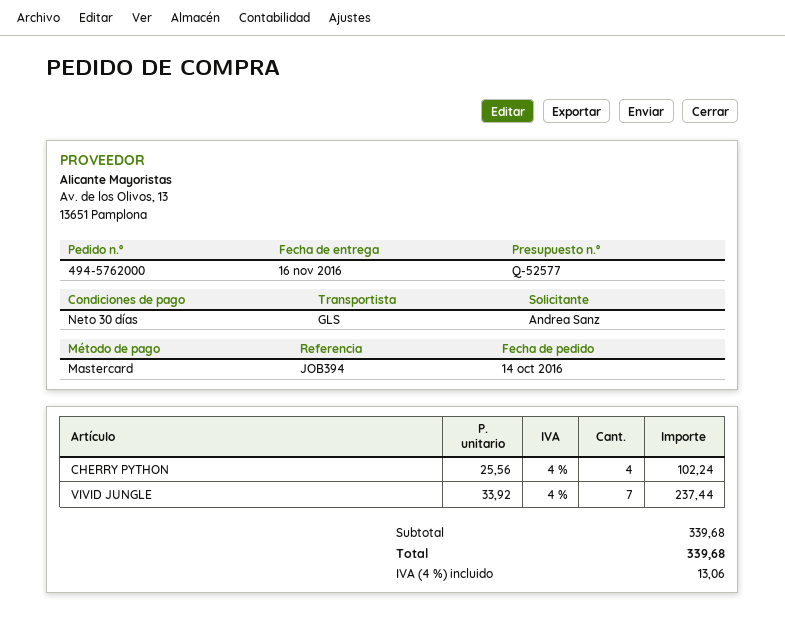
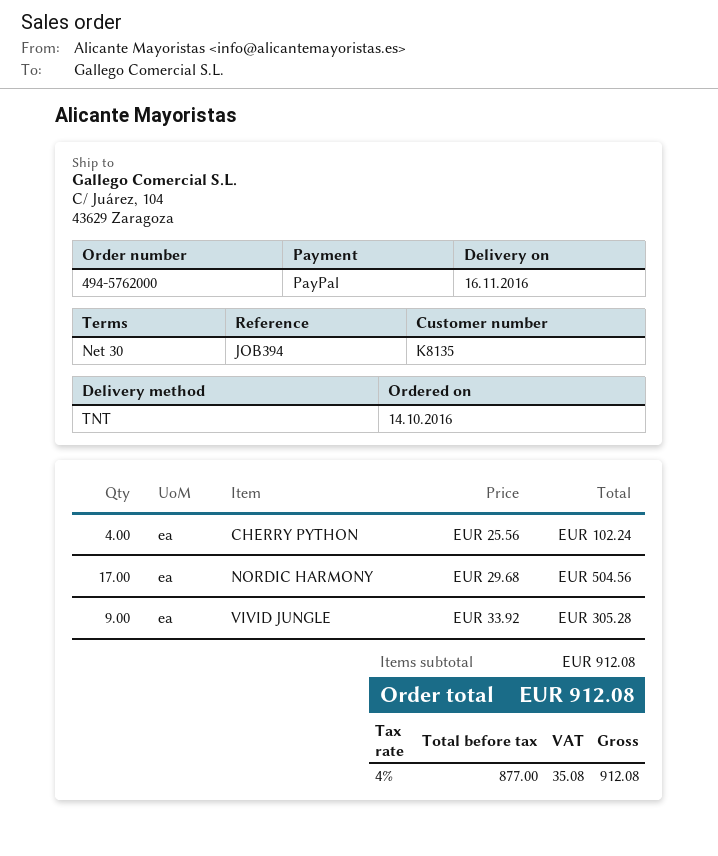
payment method: Mastercard -> PayPal
shipping method: GLS -> TNT
VIVID JUNGLE: 7 x 33.92 = 237.44 -> 9 x 33.92 = 305.28
NORDIC HARMONY: none -> 17 x 29.68 = 504.56
subtotal: 339.68 -> 912.08
tax: 4% = 13.06 -> 4% = 35.08
total: 339.68 -> 912.08

